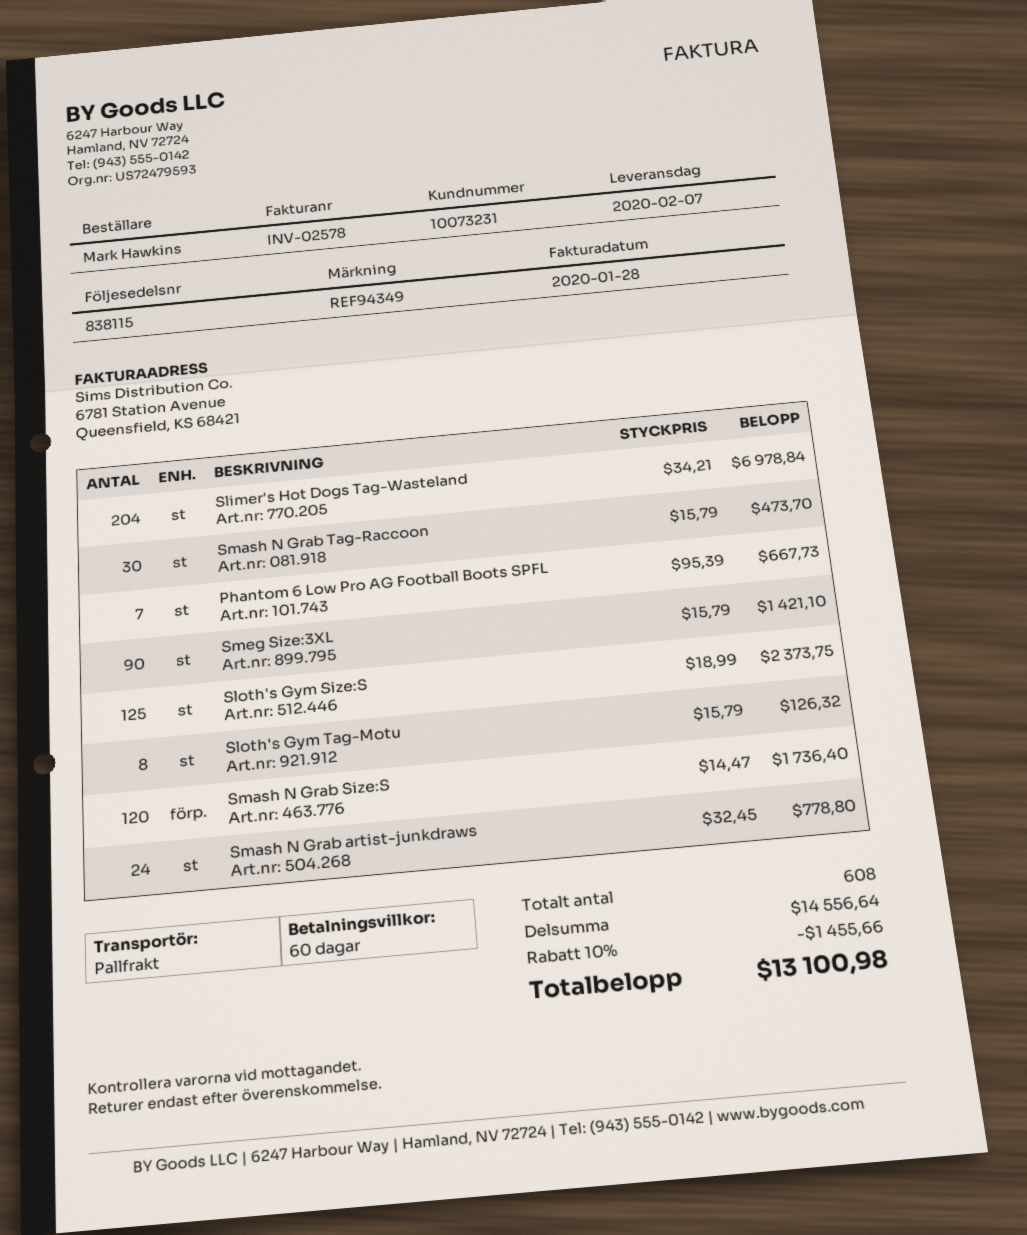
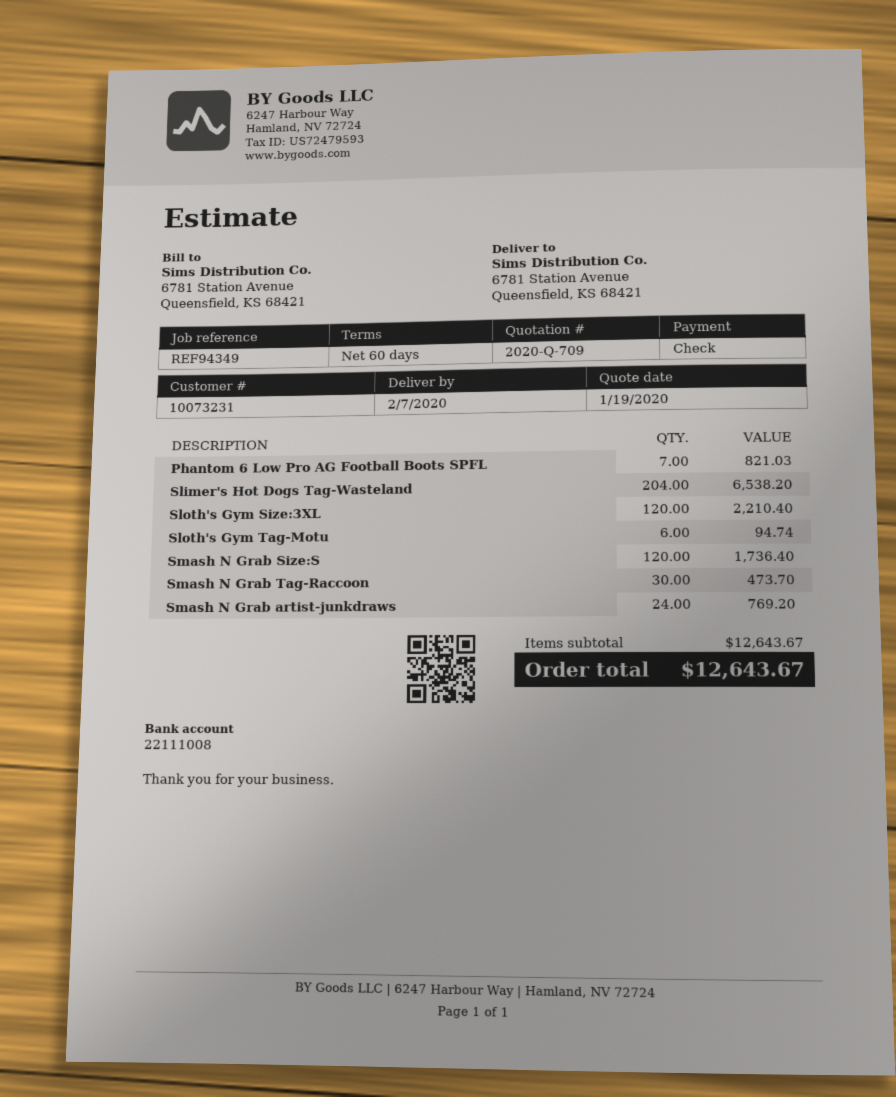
Slimer's Hot Dogs Tag-Wasteland: 204 for 6978.84 -> 204 for 6538.20
Phantom 6 Low Pro AG Football Boots SPFL: 7 for 667.73 -> 7 for 821.03
Smeg Size:3XL: 90 for 1421.10 -> none
Sloth's Gym Size:S: 125 for 2373.75 -> none
Sloth's Gym Tag-Motu: 8 for 126.32 -> 6 for 94.74
Smash N Grab artist-junkdraws: 24 for 778.80 -> 24 for 769.20
Sloth's Gym Size:3XL: none -> 120 for 2210.40
subtotal: 14556.64 -> 12643.67
discount: 10% = 1455.66 -> none
total: 13100.98 -> 12643.67

